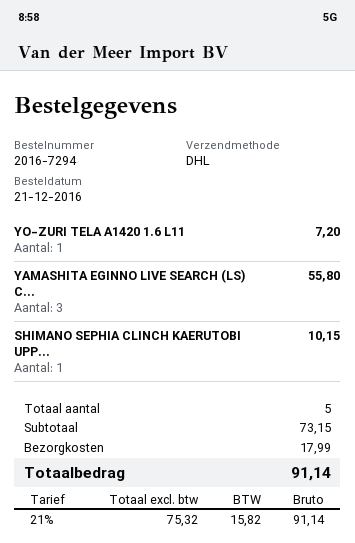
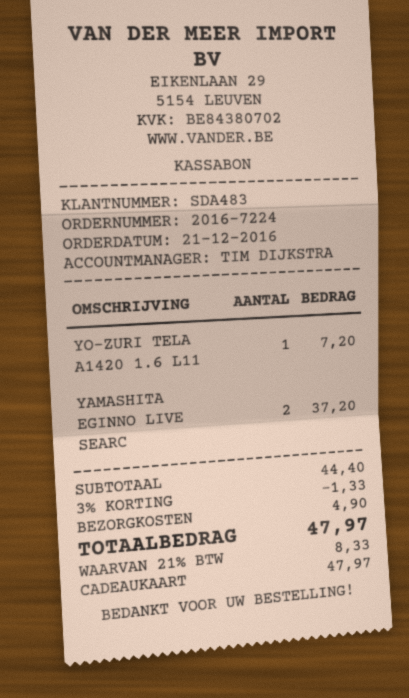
order number: 2016-7294 -> 2016-7224
YAMASHITA EGINNO LIVE SEARCH (LS) C...: 3 for 55.80 -> 2 for 37.20
SHIMANO SEPHIA CLINCH KAERUTOBI UPP...: 1 for 10.15 -> none
subtotal: 73.15 -> 44.40
discount: none -> 3% = 1.33
shipping: 17.99 -> 4.90
tax: 21% = 15.82 -> 21% = 8.33
total: 91.14 -> 47.97

